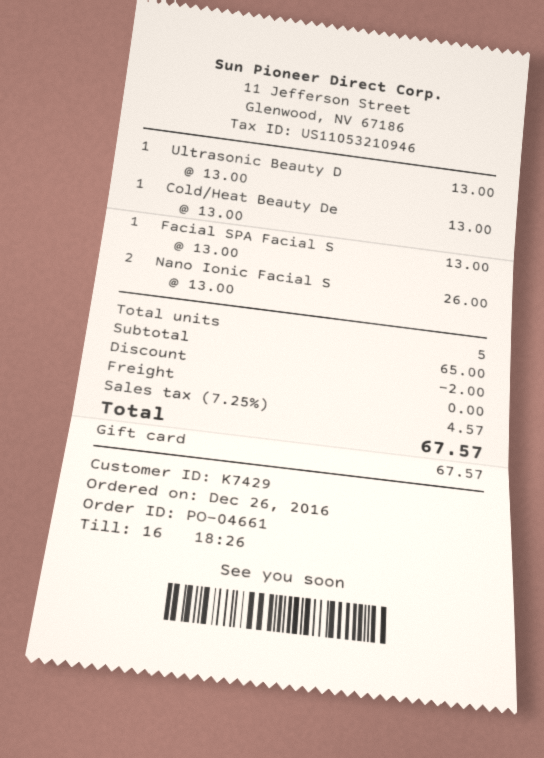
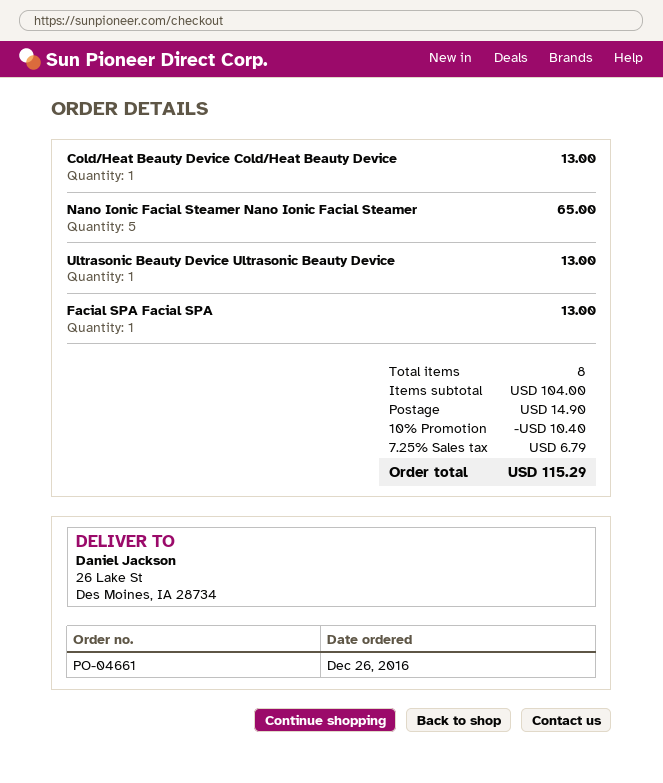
Nano Ionic Facial S: 2 for 26.00 -> 5 for 65.00
total quantity: 5 -> 8
subtotal: 65.00 -> 104.00
discount: 2.00 -> 10.40
shipping: 0.00 -> 14.90
tax: 7.25% = 4.57 -> 7.25% = 6.79
total: 67.57 -> 115.29

